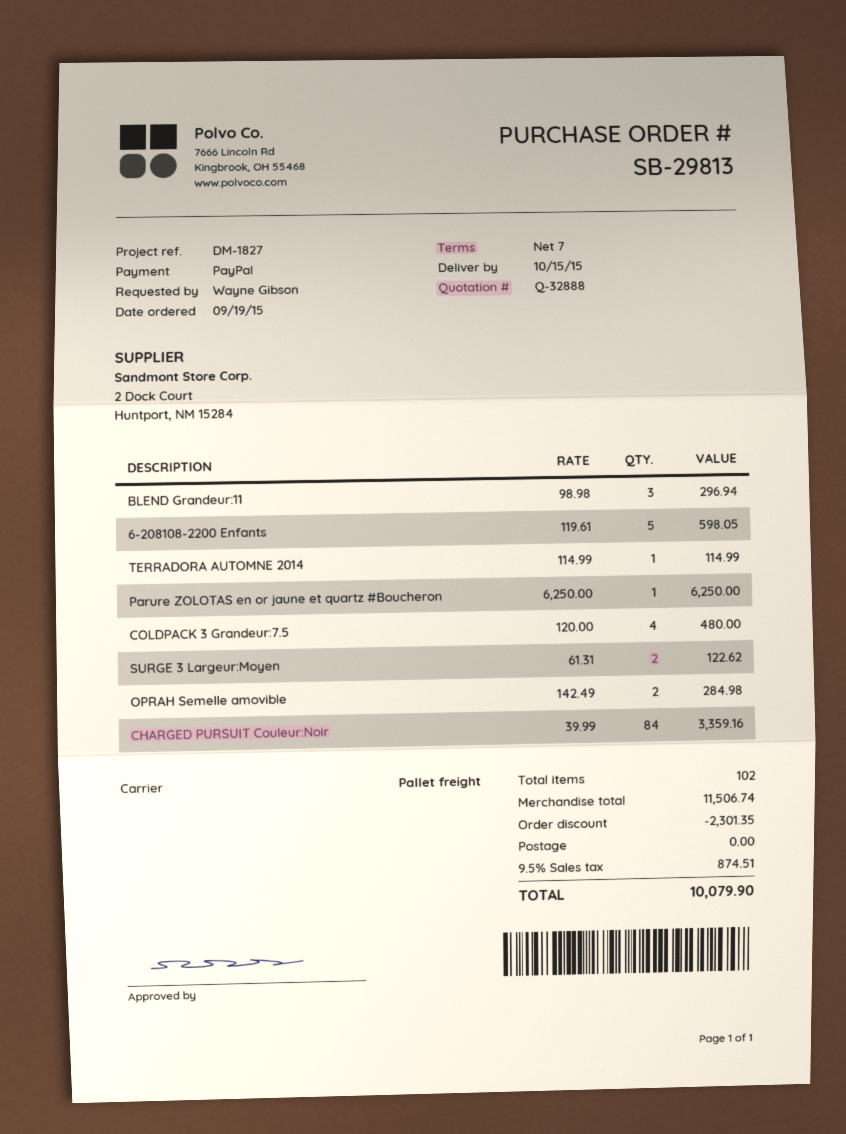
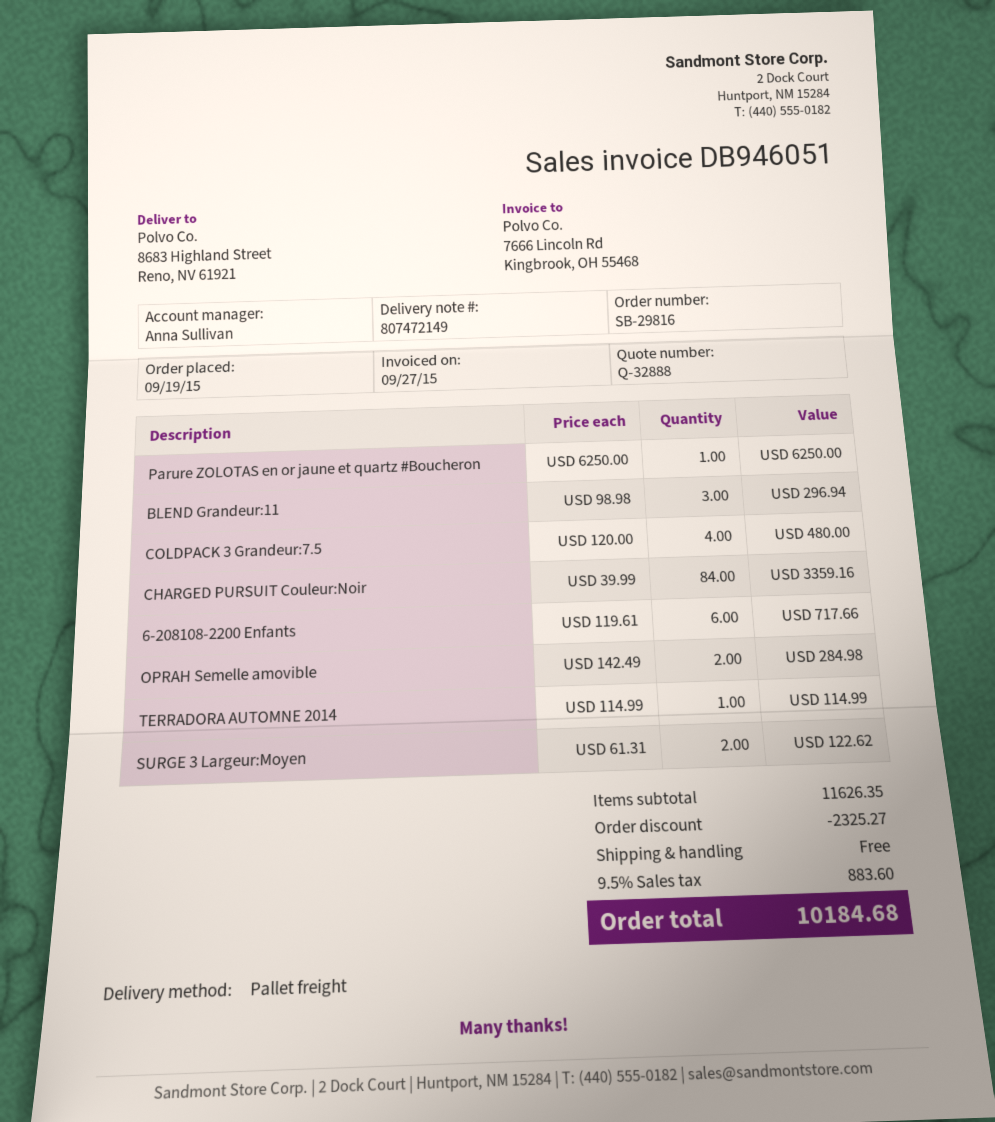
order number: SB-29813 -> SB-29816
6-208108-2200 Enfants: 5 x 119.61 = 598.05 -> 6 x 119.61 = 717.66
subtotal: 11506.74 -> 11626.35
discount: 2301.35 -> 2325.27
tax: 9.5% = 874.51 -> 9.5% = 883.60
total: 10079.90 -> 10184.68

